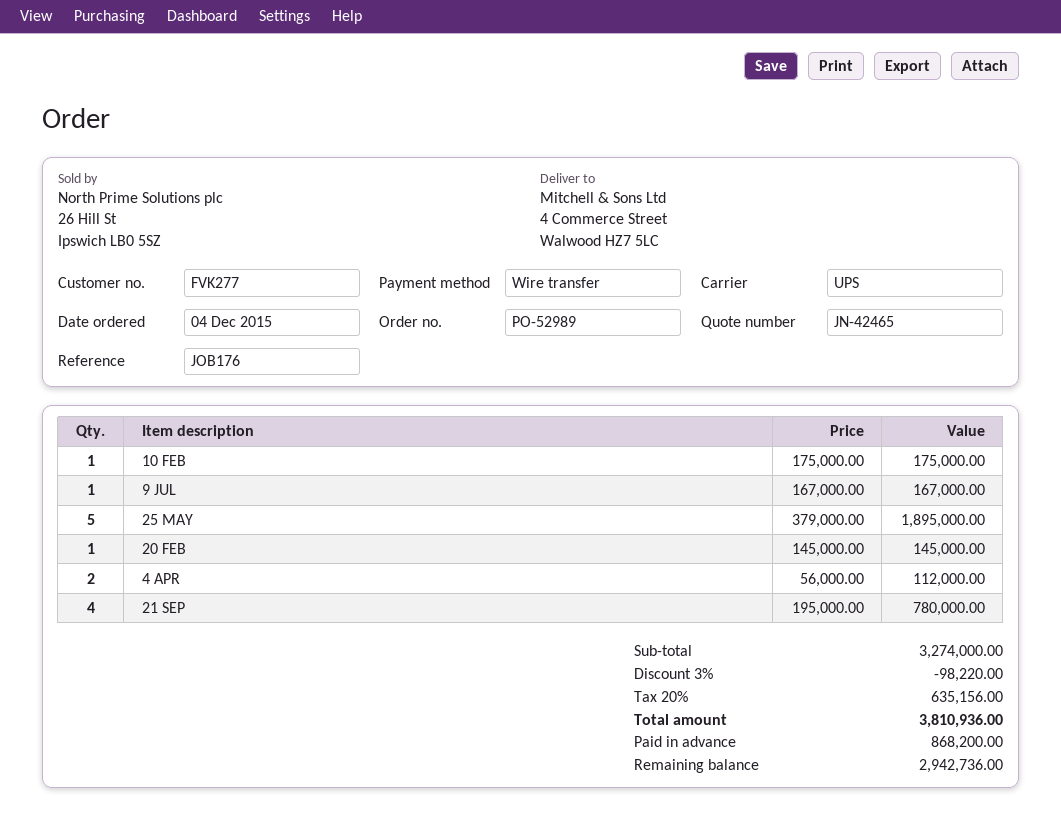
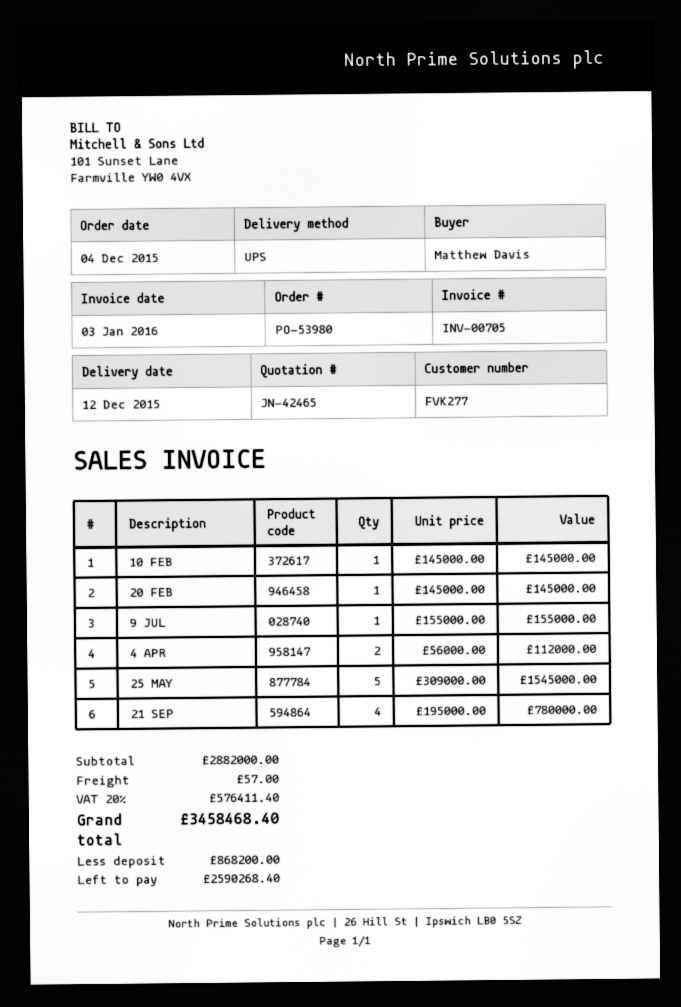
order number: PO-52989 -> PO-53980
10 FEB: 1 x 175000.00 = 175000.00 -> 1 x 145000.00 = 145000.00
9 JUL: 1 x 167000.00 = 167000.00 -> 1 x 155000.00 = 155000.00
25 MAY: 5 x 379000.00 = 1895000.00 -> 5 x 309000.00 = 1545000.00
subtotal: 3274000.00 -> 2882000.00
discount: 3% = 98220.00 -> none
shipping: none -> 57.00
tax: 20% = 635156.00 -> 20% = 576411.40
total: 3810936.00 -> 3458468.40
balance: 2942736.00 -> 2590268.40

